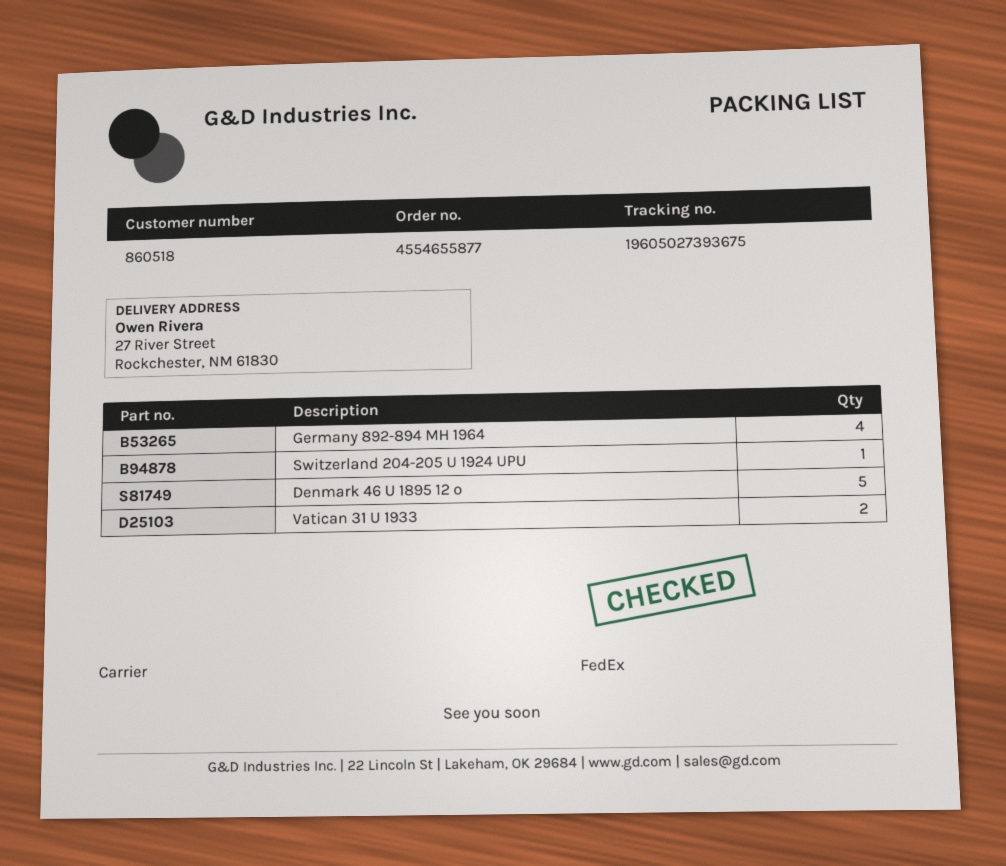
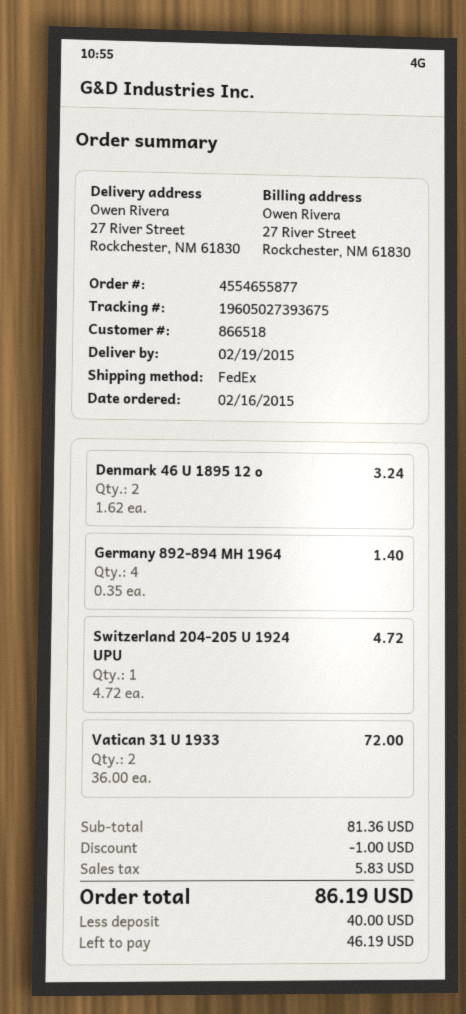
customer number: 860518 -> 866518
Denmark 46 U 1895 12 o: 5 -> 2

